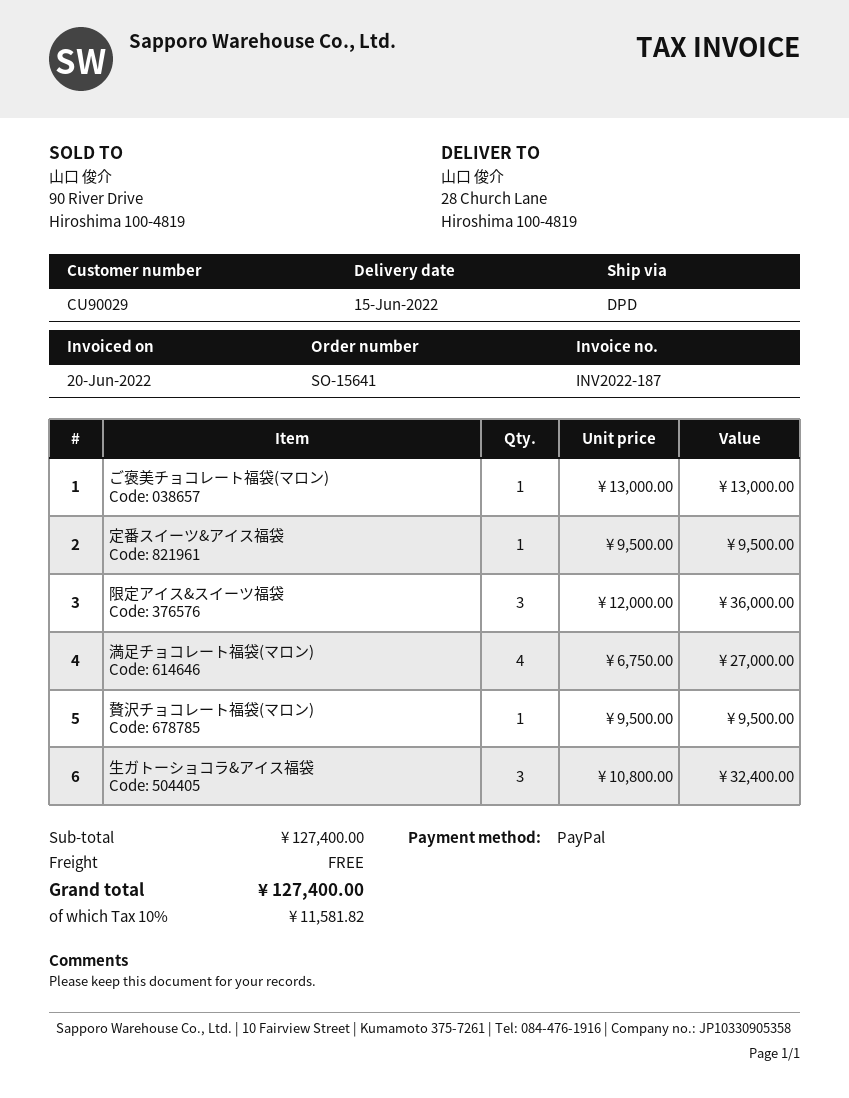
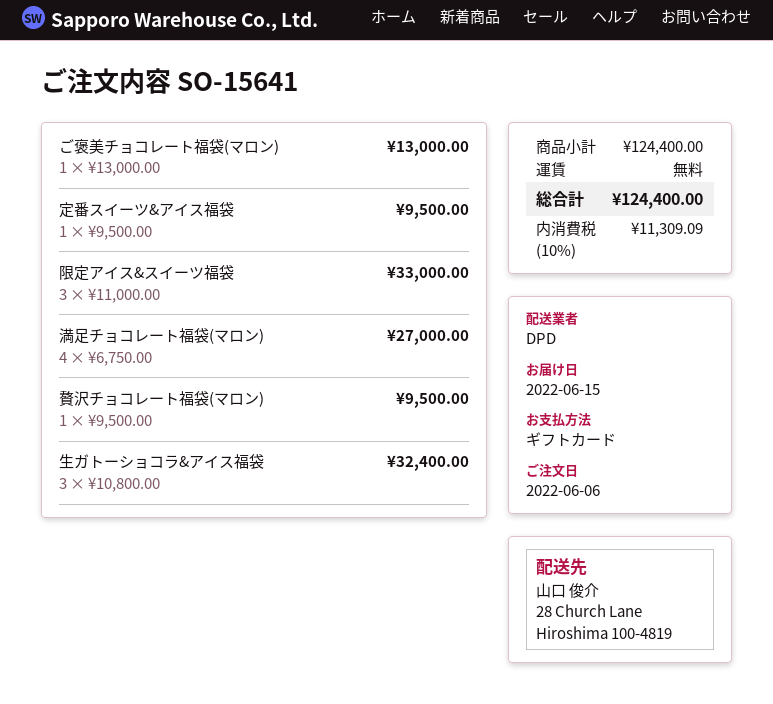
payment method: PayPal -> gift card
限定アイス&スイーツ福袋: 3 x 12000.00 = 36000.00 -> 3 x 11000.00 = 33000.00
subtotal: 127400.00 -> 124400.00
tax: 10% = 11581.82 -> 10% = 11309.09
total: 127400.00 -> 124400.00

